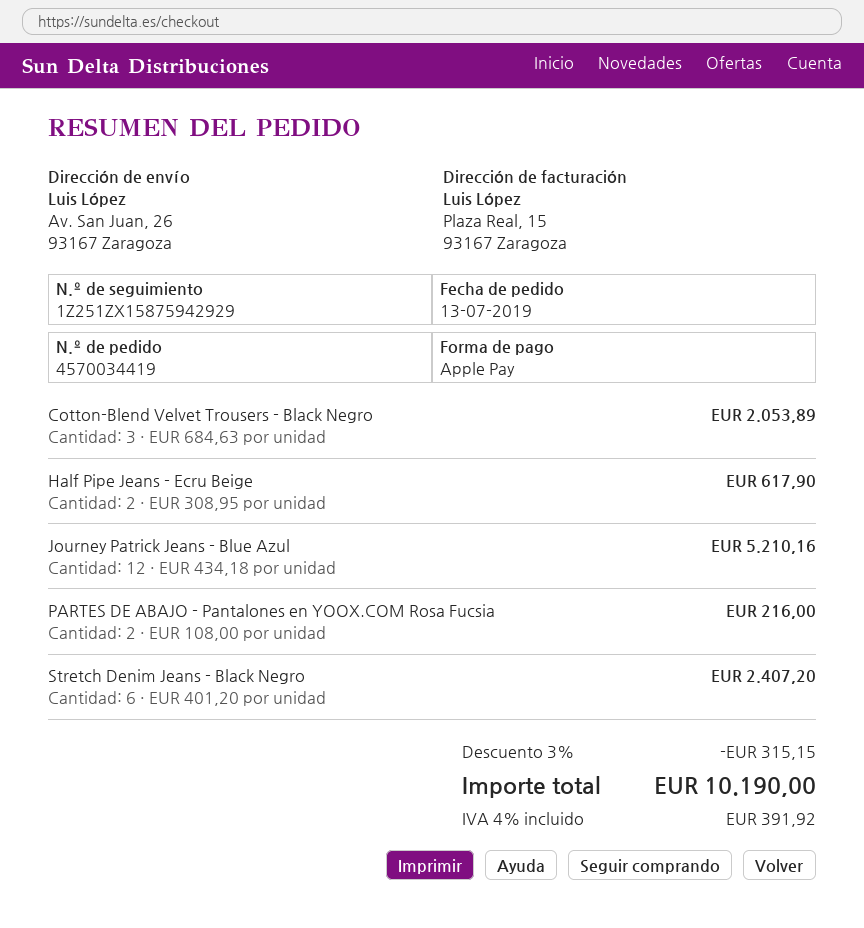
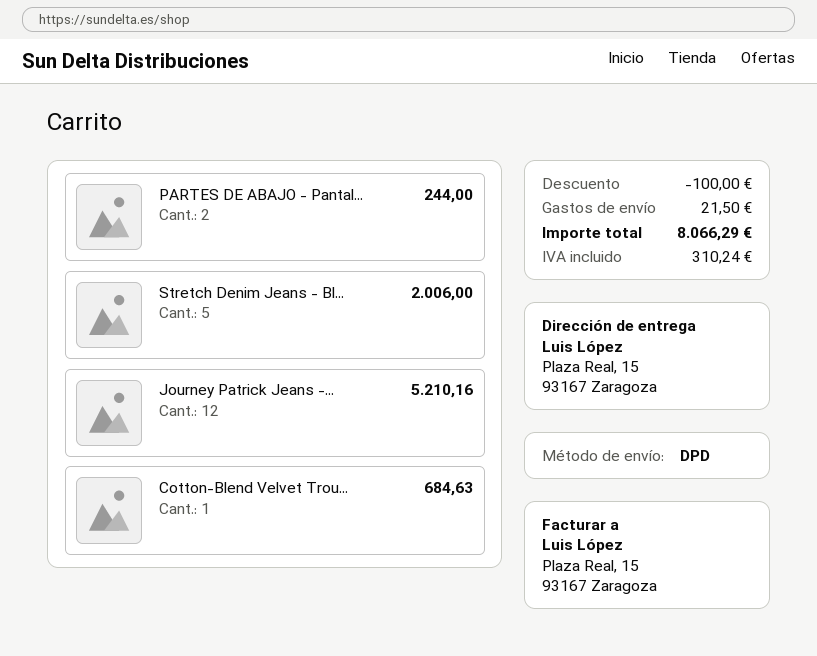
ship to: Av. San Juan, 26, 93167 Zaragoza -> Plaza Real, 15, 93167 Zaragoza
Cotton-Blend Velvet Trousers - Black Negro: 3 for 2053.89 -> 1 for 684.63
Half Pipe Jeans - Ecru Beige: 2 for 617.90 -> none
PARTES DE ABAJO - Pantalones en YOOX.COM Rosa Fucsia: 2 for 216.00 -> 2 for 244.00
Stretch Denim Jeans - Black Negro: 6 for 2407.20 -> 5 for 2006.00
discount: 315.15 -> 100.00
shipping: none -> 21.50
tax: 391.92 -> 310.24
total: 10190.00 -> 8066.29

